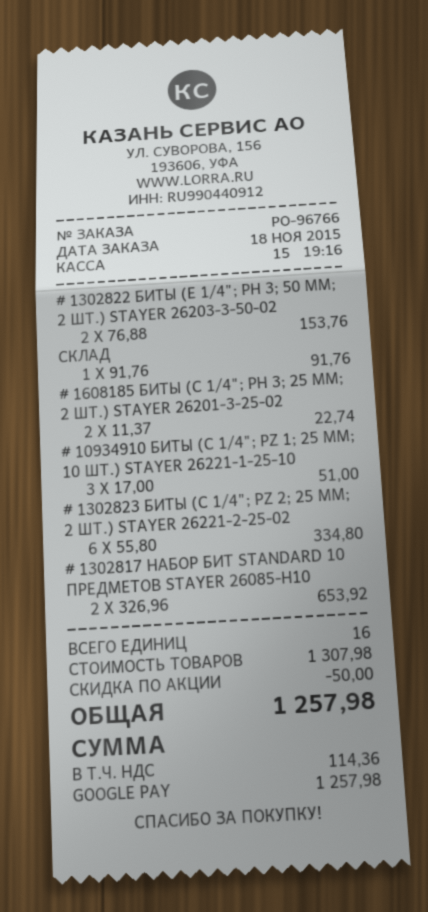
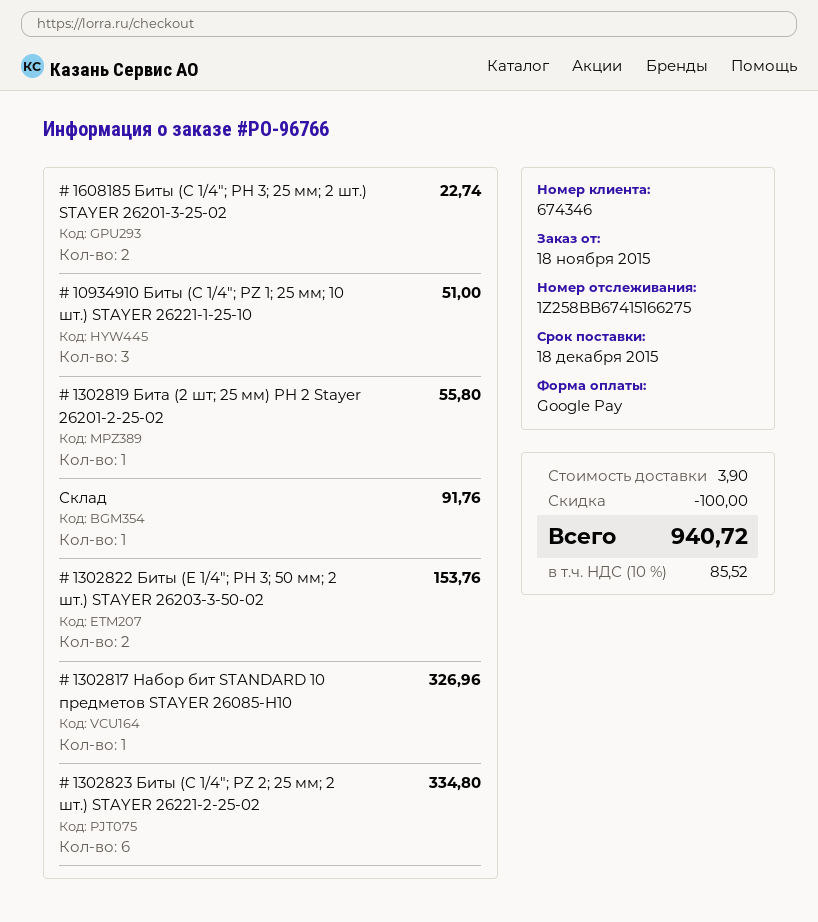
# 1302817 НАБОР БИТ STANDARD 10 ПРЕДМЕТОВ STAYER 26085-H10: 2 for 653.92 -> 1 for 326.96
# 1302819 Бита (2 шт; 25 мм) PH 2 Stayer 26201-2-25-02: none -> 1 for 55.80
discount: 50.00 -> 100.00
shipping: none -> 3.90
tax: 114.36 -> 85.52
total: 1257.98 -> 940.72

